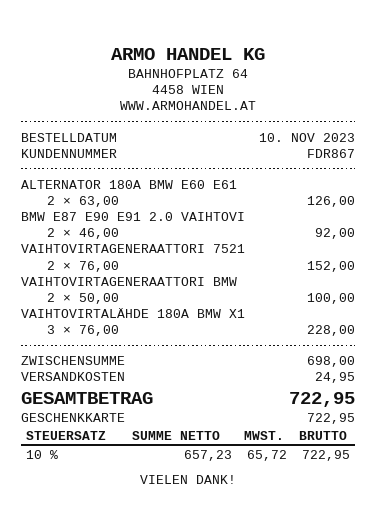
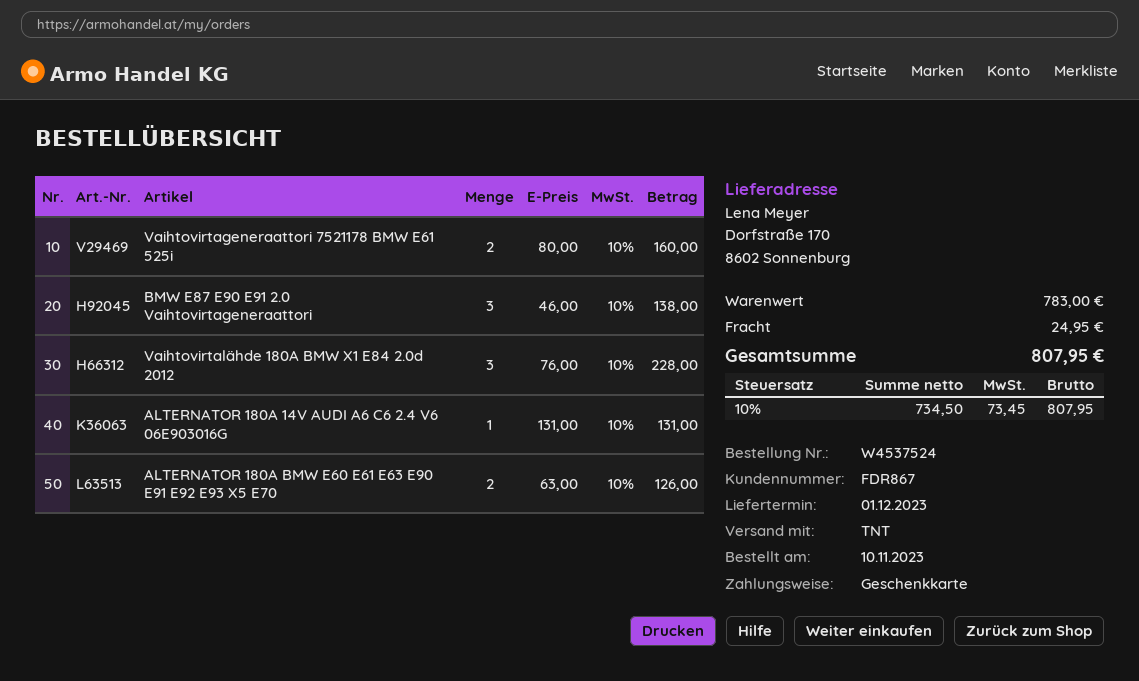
BMW E87 E90 E91 2.0 VAIHTOVI: 2 x 46.00 = 92.00 -> 3 x 46.00 = 138.00
VAIHTOVIRTAGENERAATTORI 7521: 2 x 76.00 = 152.00 -> 2 x 80.00 = 160.00
VAIHTOVIRTAGENERAATTORI BMW: 2 x 50.00 = 100.00 -> none
ALTERNATOR 180A 14V AUDI A6 C6 2.4 V6 06E903016G: none -> 1 x 131.00 = 131.00
subtotal: 698.00 -> 783.00
net: 657.23 -> 734.50
tax: 10% = 65.72 -> 10% = 73.45
total: 722.95 -> 807.95

